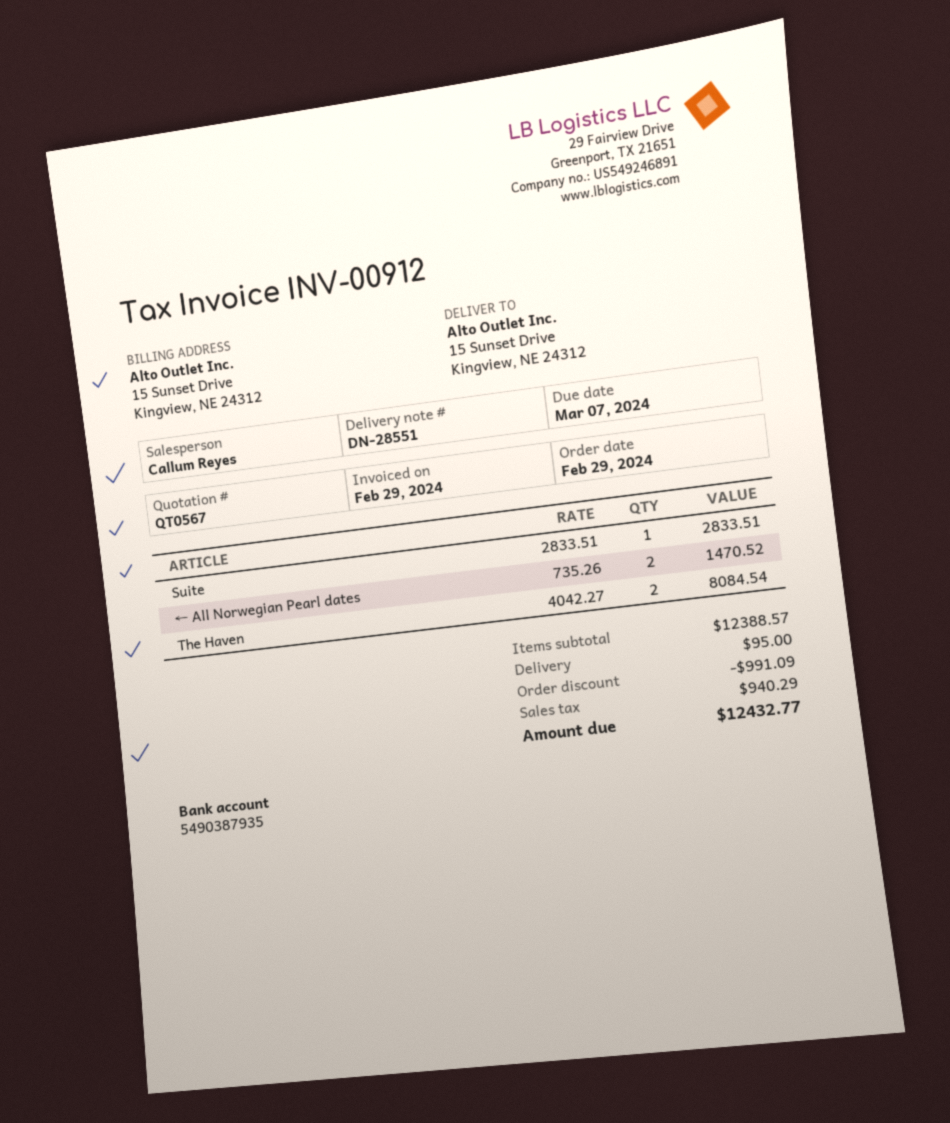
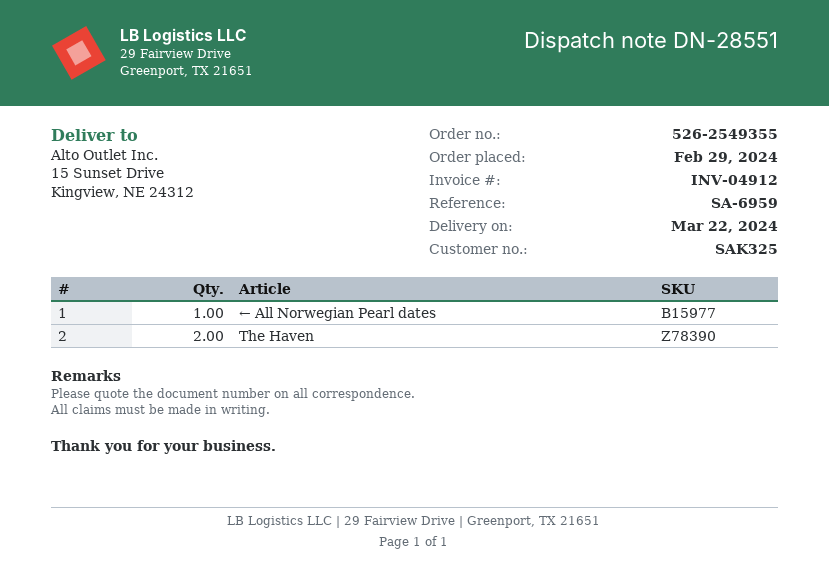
invoice number: INV-00912 -> INV-04912
Suite: 1 -> none
← All Norwegian Pearl dates: 2 -> 1

